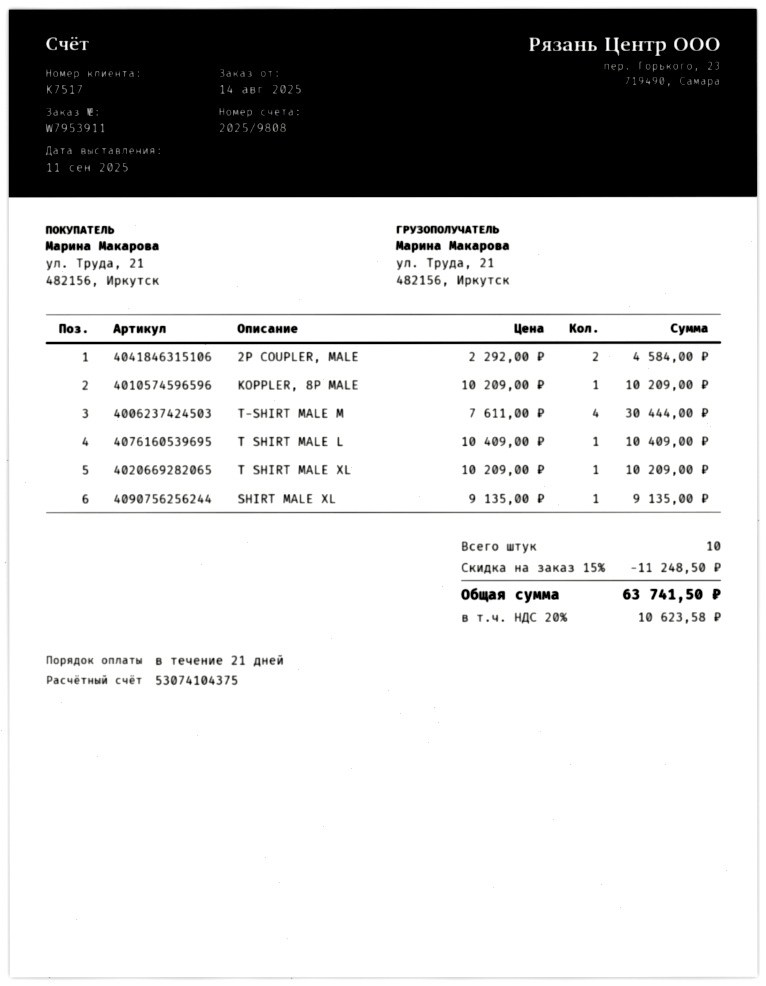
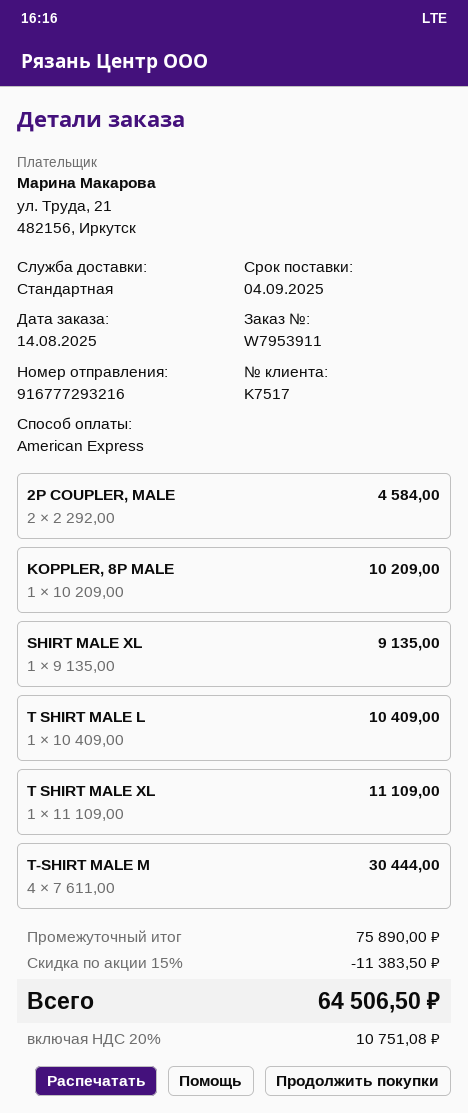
T SHIRT MALE XL: 1 x 10209.00 = 10209.00 -> 1 x 11109.00 = 11109.00
discount: 15% = 11248.50 -> 15% = 11383.50
tax: 20% = 10623.58 -> 20% = 10751.08
total: 63741.50 -> 64506.50

